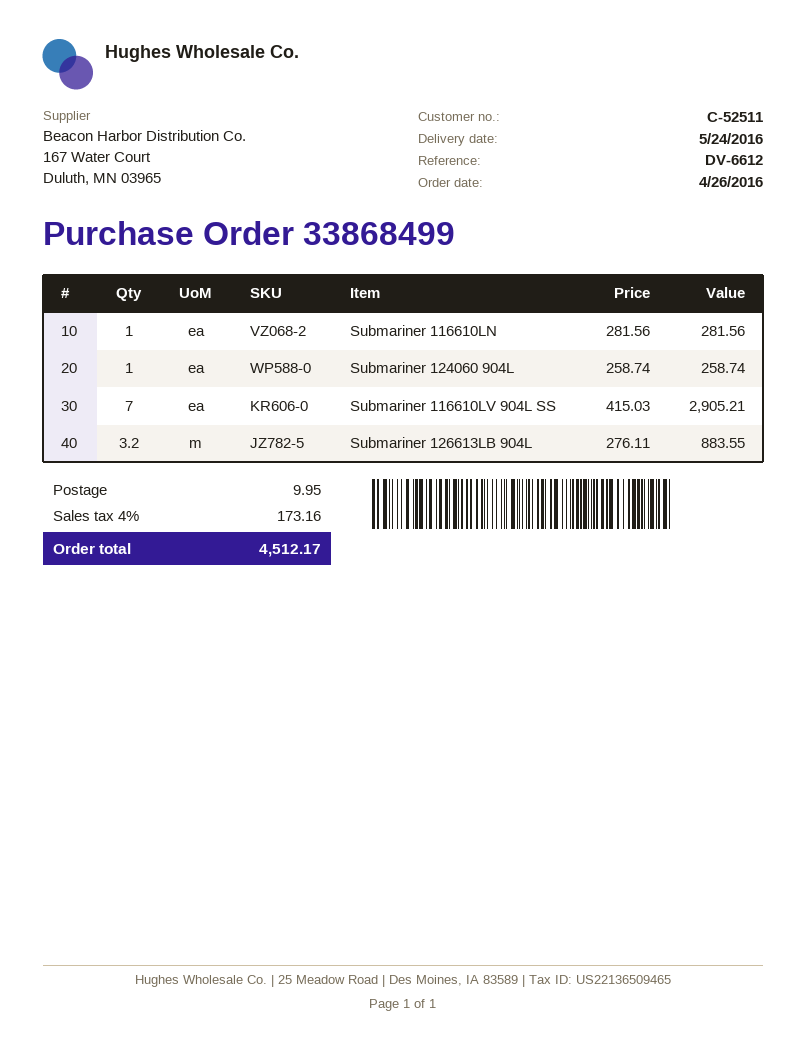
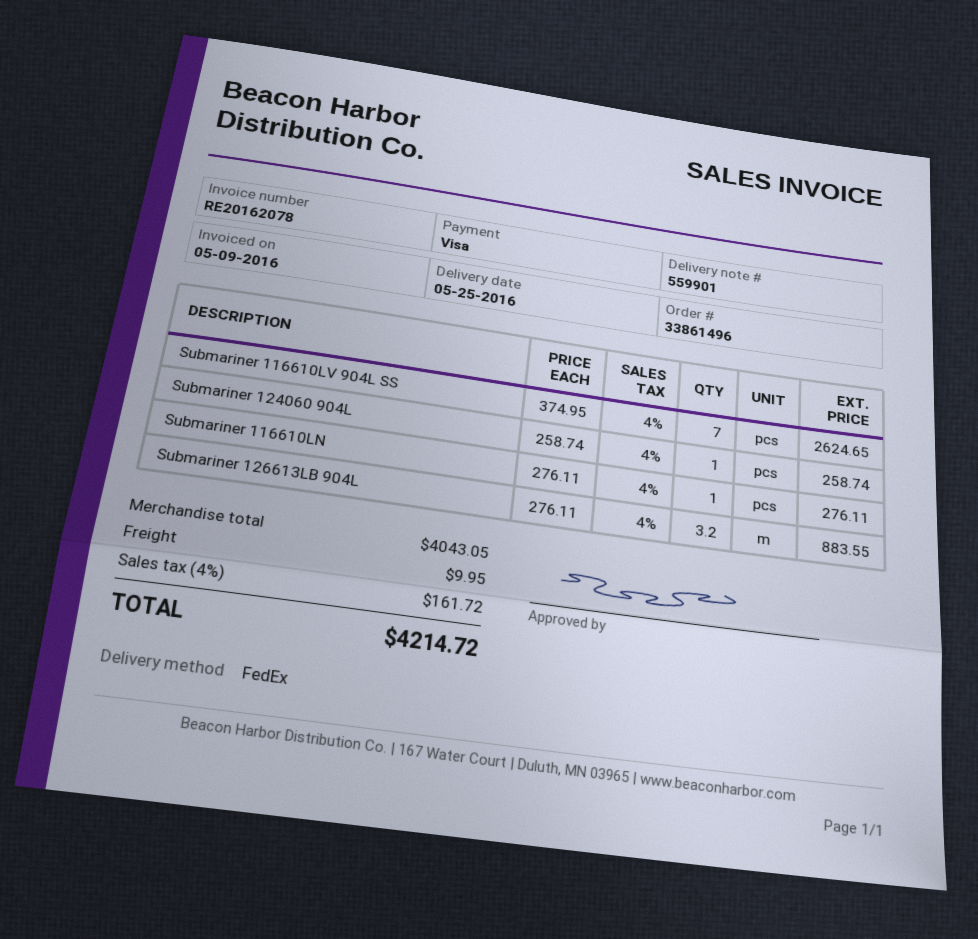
order number: 33868499 -> 33861496
delivery date: 2016-05-24 -> 2016-05-25
Submariner 116610LN: 1 x 281.56 = 281.56 -> 1 x 276.11 = 276.11
Submariner 116610LV 904L SS: 7 x 415.03 = 2905.21 -> 7 x 374.95 = 2624.65
tax: 4% = 173.16 -> 4% = 161.72
total: 4512.17 -> 4214.72

